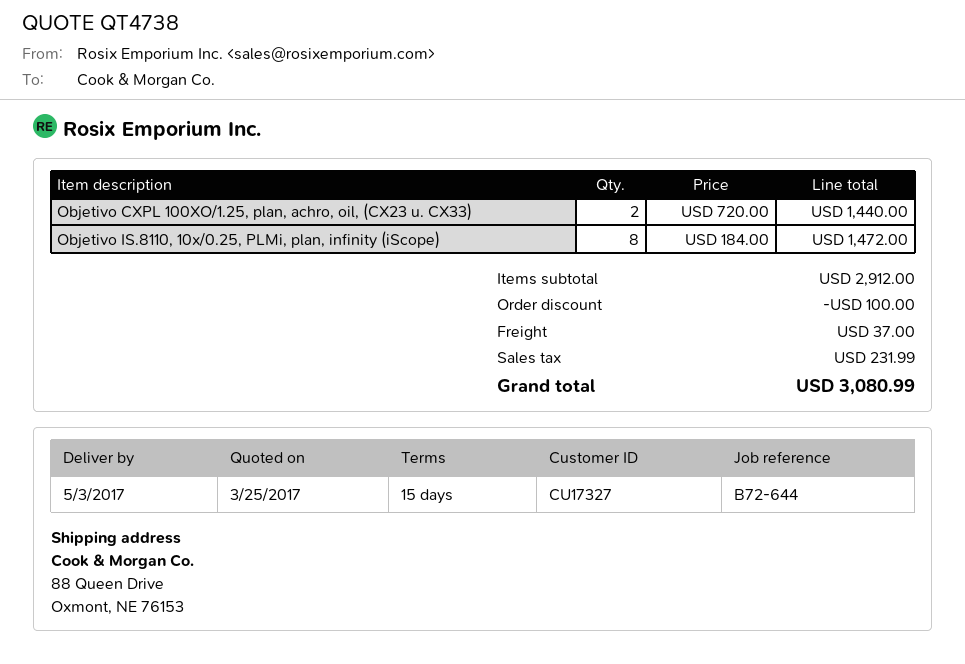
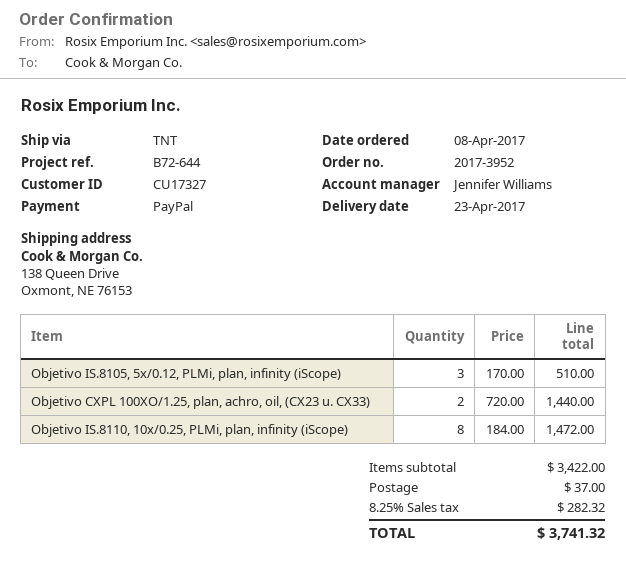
delivery date: 2017-05-03 -> 2017-04-23
ship to: 88 Queen Drive, Oxmont, NE 76153 -> 138 Queen Drive, Oxmont, NE 76153
Objetivo IS.8105, 5x/0.12, PLMi, plan, infinity (iScope): none -> 3 x 170.00 = 510.00
subtotal: 2912.00 -> 3422.00
discount: 100.00 -> none
tax: 231.99 -> 282.32
total: 3080.99 -> 3741.32

